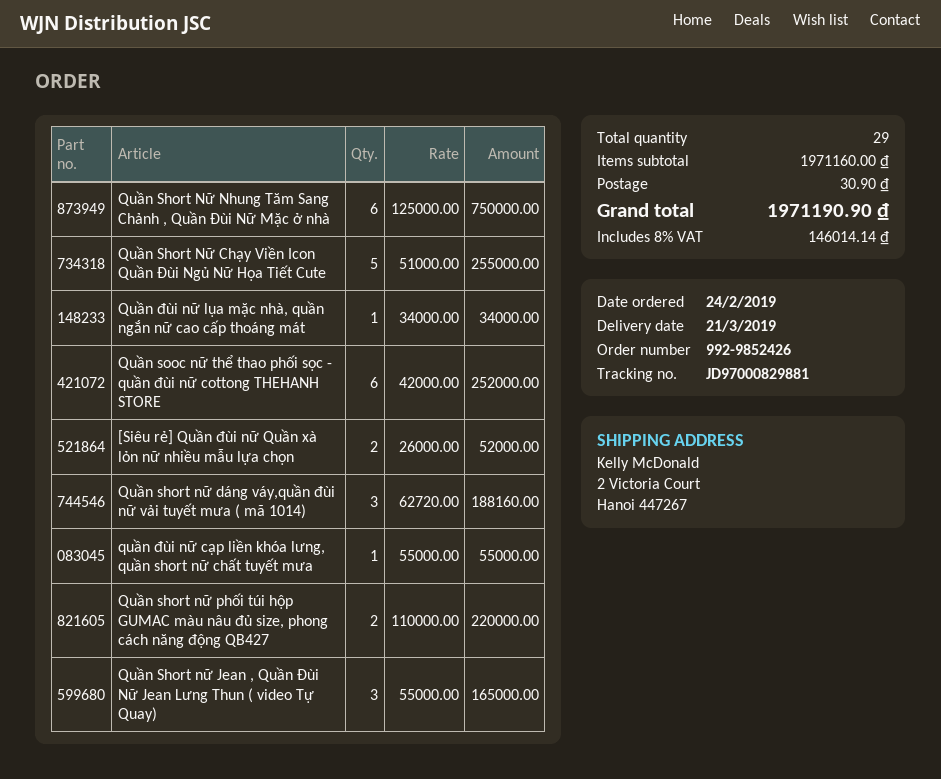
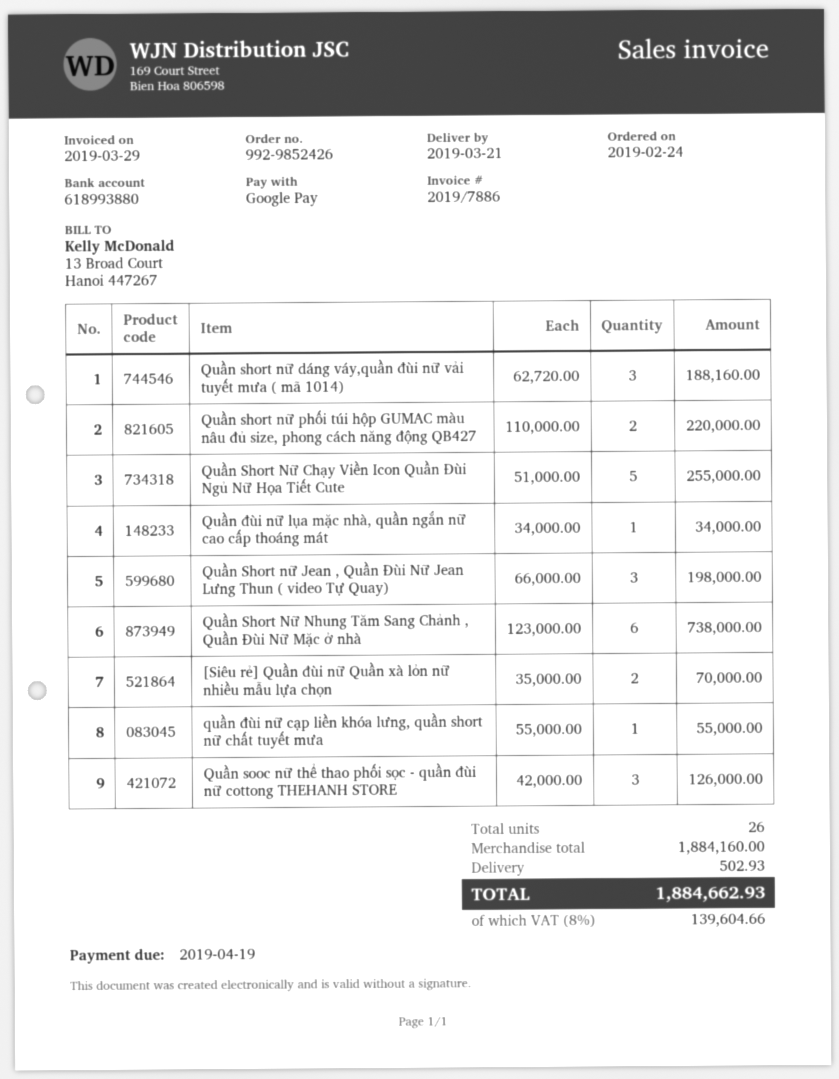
Quần Short Nữ Nhung Tăm Sang Chảnh , Quần Đùi Nữ Mặc ở nhà: 6 x 125000.00 = 750000.00 -> 6 x 123000.00 = 738000.00
Quần sooc nữ thể thao phối sọc - quần đùi nữ cottong THEHANH STORE: 6 x 42000.00 = 252000.00 -> 3 x 42000.00 = 126000.00
[Siêu rẻ] Quần đùi nữ Quần xà lỏn nữ nhiều mẫu lựa chọn: 2 x 26000.00 = 52000.00 -> 2 x 35000.00 = 70000.00
Quần Short nữ Jean , Quần Đùi Nữ Jean Lưng Thun ( video Tự Quay): 3 x 55000.00 = 165000.00 -> 3 x 66000.00 = 198000.00
total quantity: 29 -> 26
subtotal: 1971160.00 -> 1884160.00
shipping: 30.90 -> 502.93
tax: 8% = 146014.14 -> 8% = 139604.66
total: 1971190.90 -> 1884662.93

